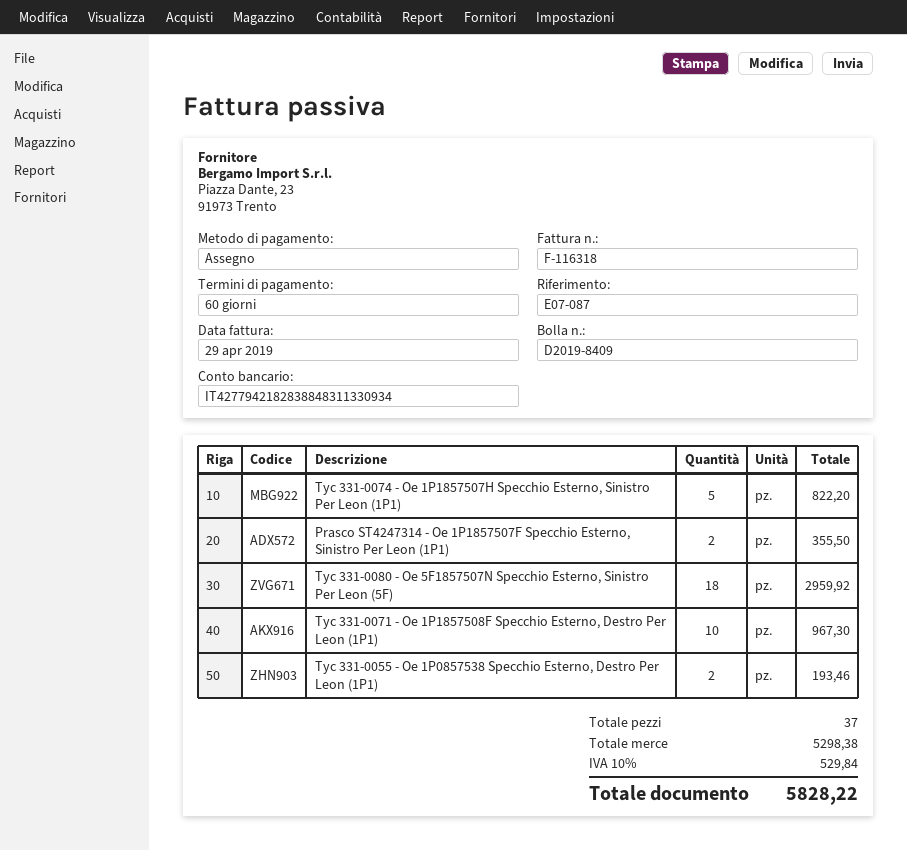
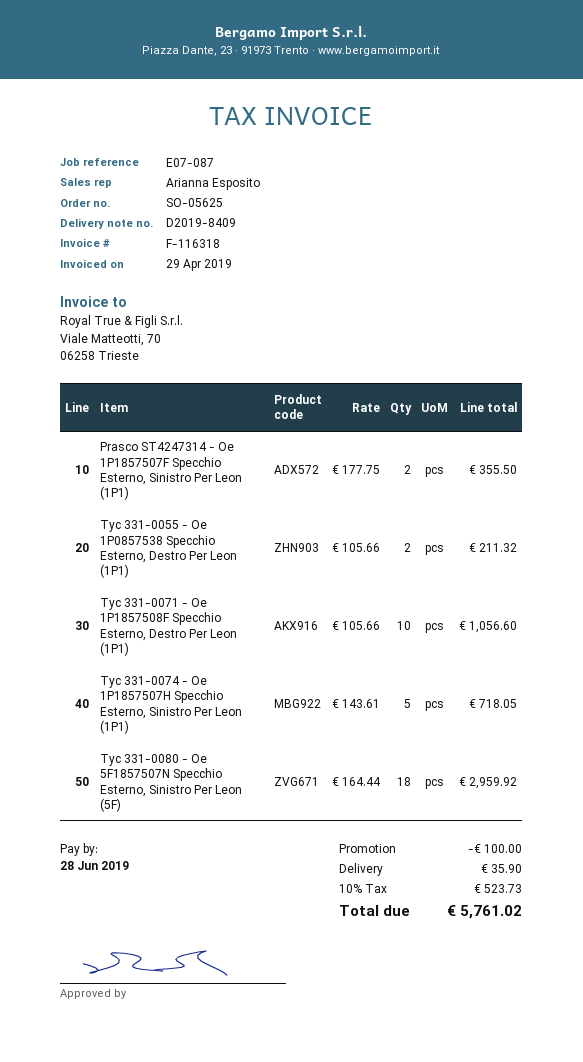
Tyc 331-0074 - Oe 1P1857507H Specchio Esterno, Sinistro Per Leon (1P1): 5 for 822.20 -> 5 for 718.05
Tyc 331-0071 - Oe 1P1857508F Specchio Esterno, Destro Per Leon (1P1): 10 for 967.30 -> 10 for 1056.60
Tyc 331-0055 - Oe 1P0857538 Specchio Esterno, Destro Per Leon (1P1): 2 for 193.46 -> 2 for 211.32
discount: none -> 100.00
shipping: none -> 35.90
tax: 10% = 529.84 -> 10% = 523.73
total: 5828.22 -> 5761.02

